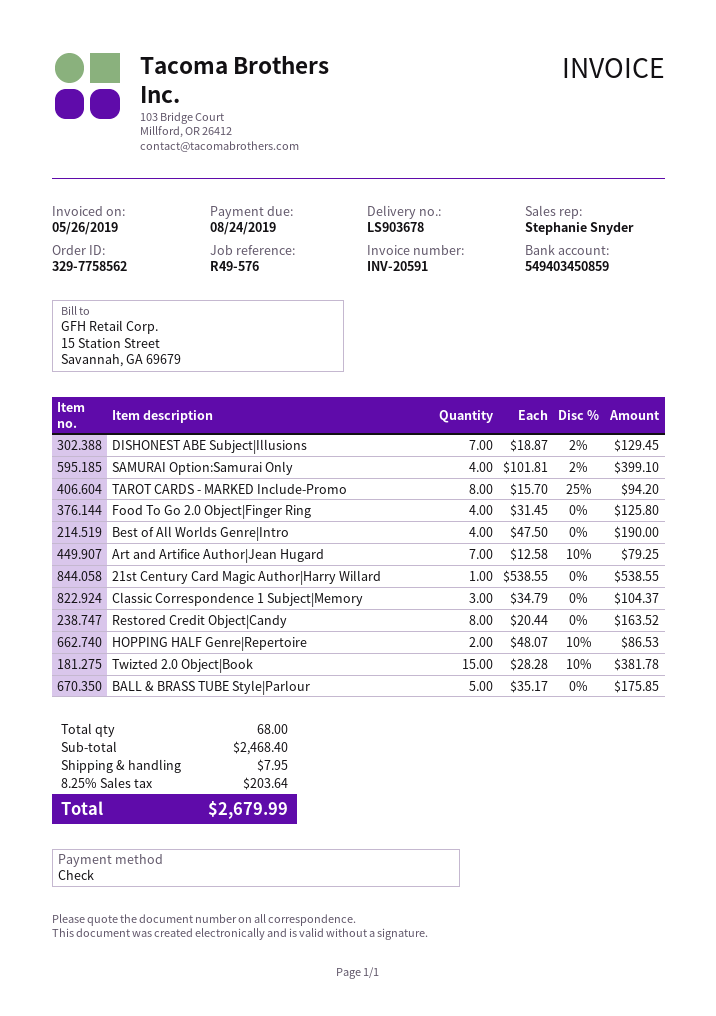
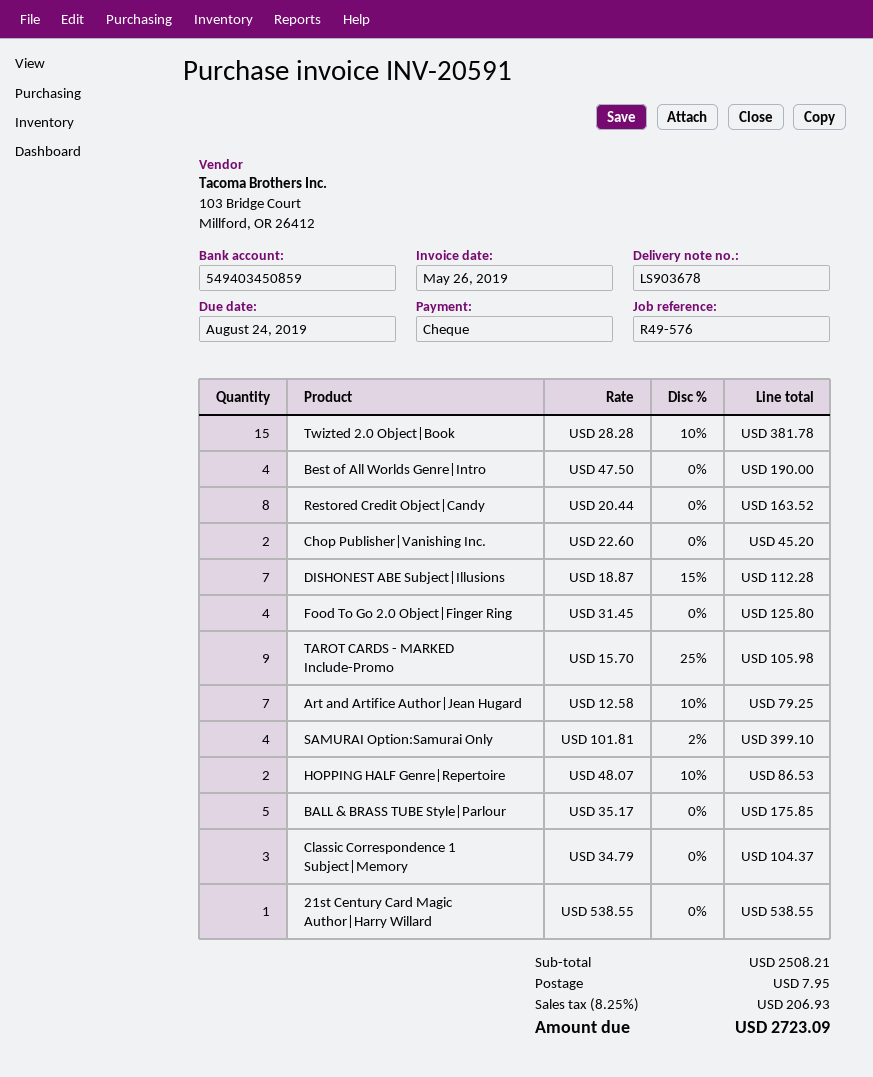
DISHONEST ABE Subject|Illusions: 7 x 18.87 - 2% = 129.45 -> 7 x 18.87 - 15% = 112.28
TAROT CARDS - MARKED Include-Promo: 8 x 15.70 - 25% = 94.20 -> 9 x 15.70 - 25% = 105.98
Chop Publisher|Vanishing Inc.: none -> 2 x 22.60 = 45.20
subtotal: 2468.40 -> 2508.21
tax: 8.25% = 203.64 -> 8.25% = 206.93
total: 2679.99 -> 2723.09

